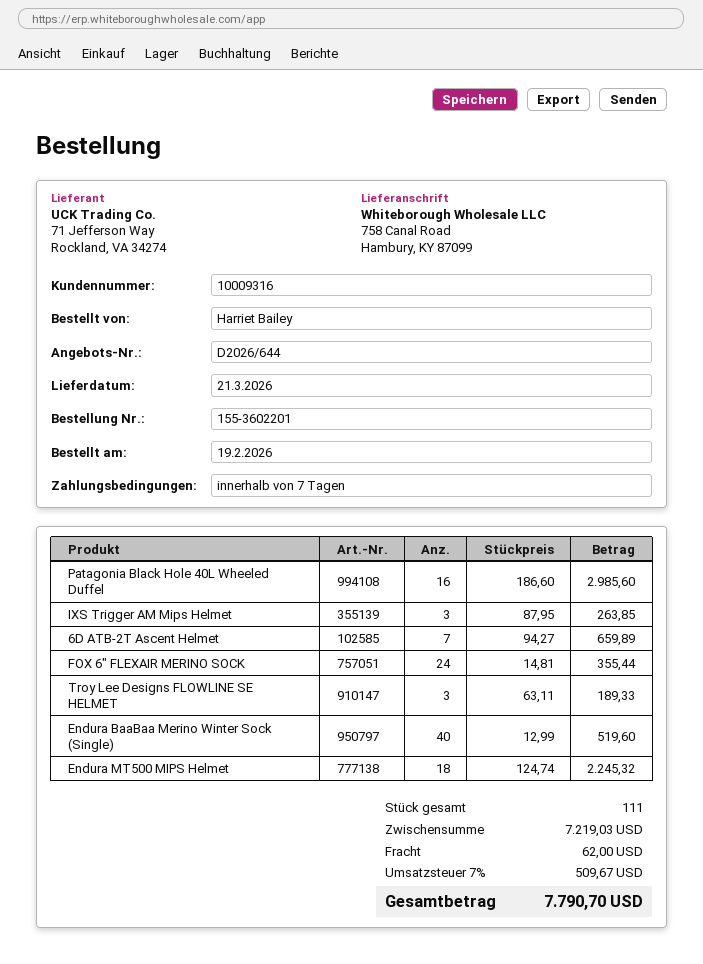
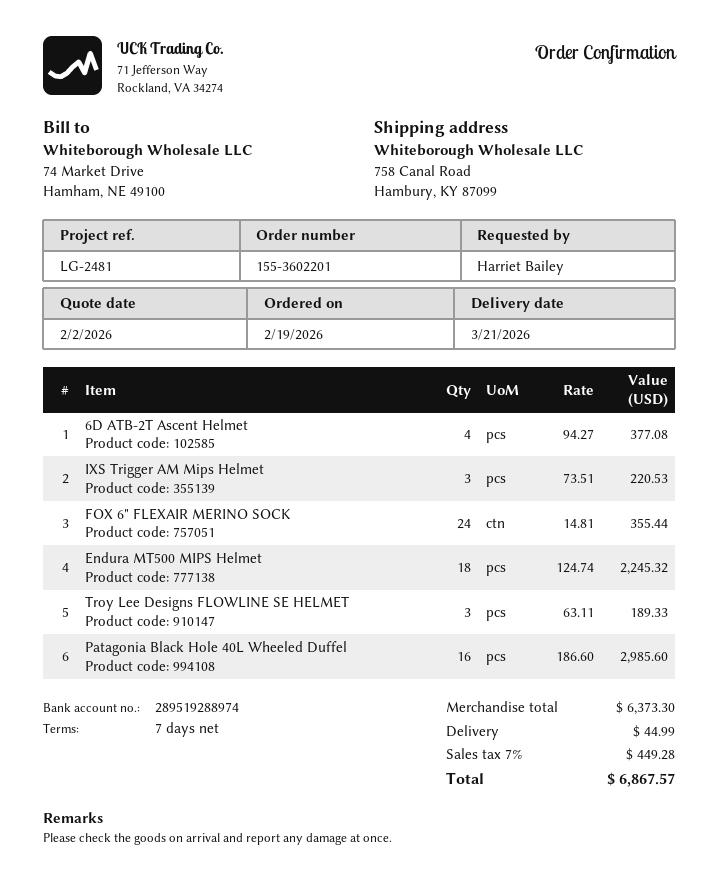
IXS Trigger AM Mips Helmet: 3 x 87.95 = 263.85 -> 3 x 73.51 = 220.53
6D ATB-2T Ascent Helmet: 7 x 94.27 = 659.89 -> 4 x 94.27 = 377.08
Endura BaaBaa Merino Winter Sock (Single): 40 x 12.99 = 519.60 -> none
subtotal: 7219.03 -> 6373.30
shipping: 62.00 -> 44.99
tax: 7% = 509.67 -> 7% = 449.28
total: 7790.70 -> 6867.57

